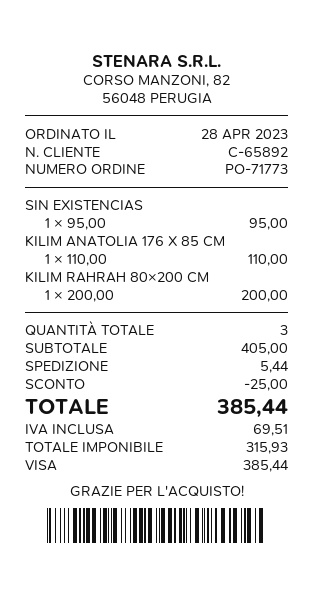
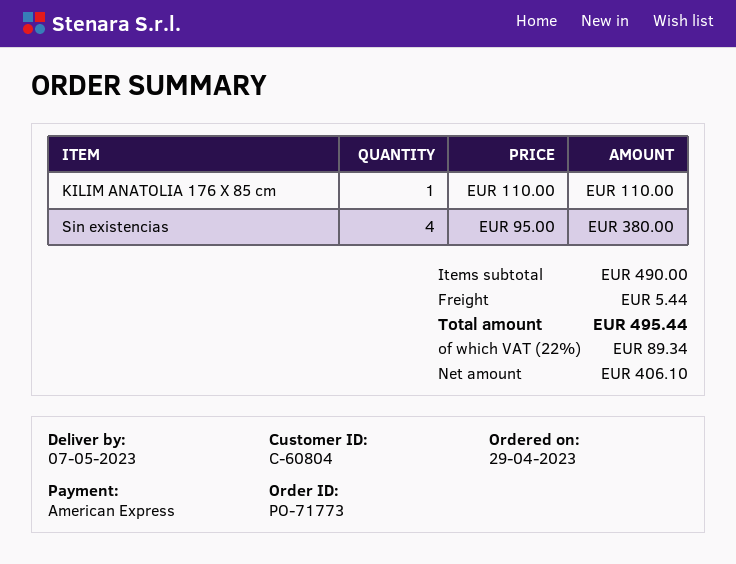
order date: 2023-04-28 -> 2023-04-29
customer number: C-65892 -> C-60804
payment method: Visa -> American Express
SIN EXISTENCIAS: 1 x 95.00 = 95.00 -> 4 x 95.00 = 380.00
KILIM RAHRAH 80×200 CM: 1 x 200.00 = 200.00 -> none
subtotal: 405.00 -> 490.00
discount: 25.00 -> none
net: 315.93 -> 406.10
tax: 69.51 -> 89.34
total: 385.44 -> 495.44

